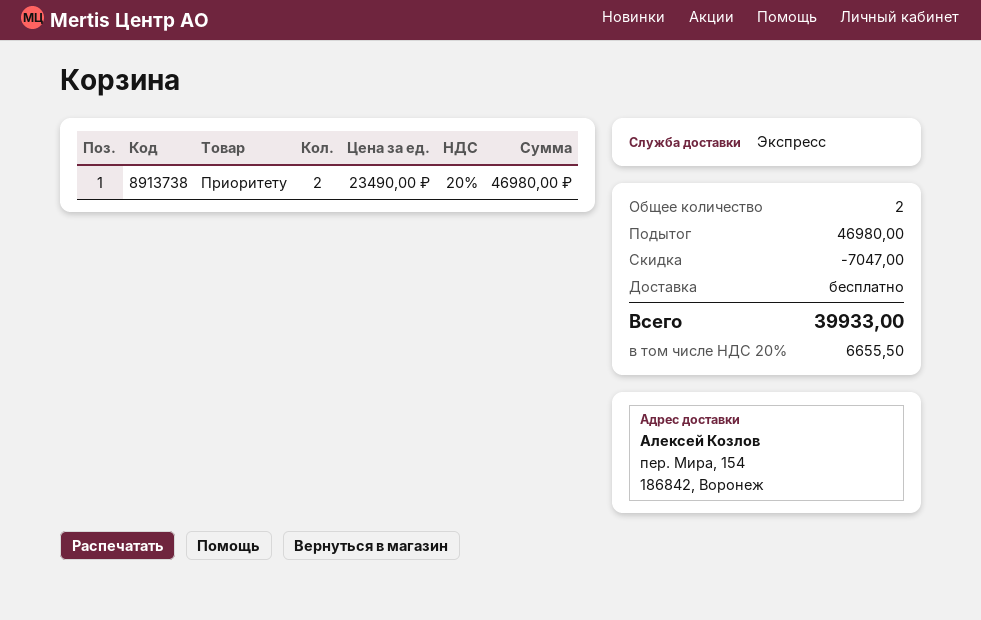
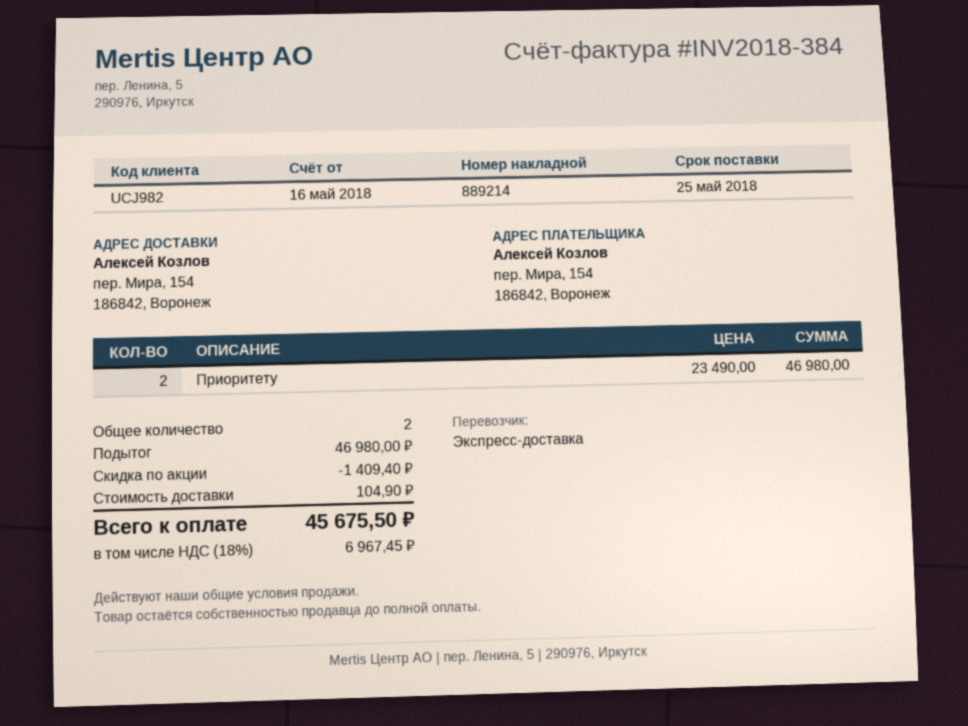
discount: 7047.00 -> 1409.40
shipping: 0.00 -> 104.90
tax: 20% = 6655.50 -> 18% = 6967.45
total: 39933.00 -> 45675.50

